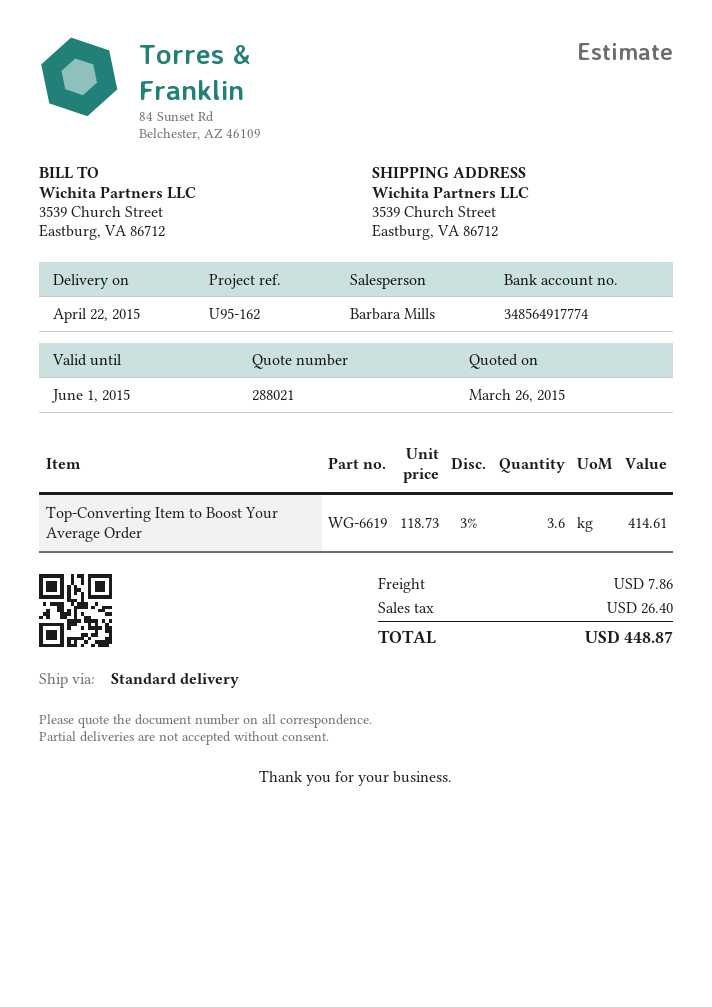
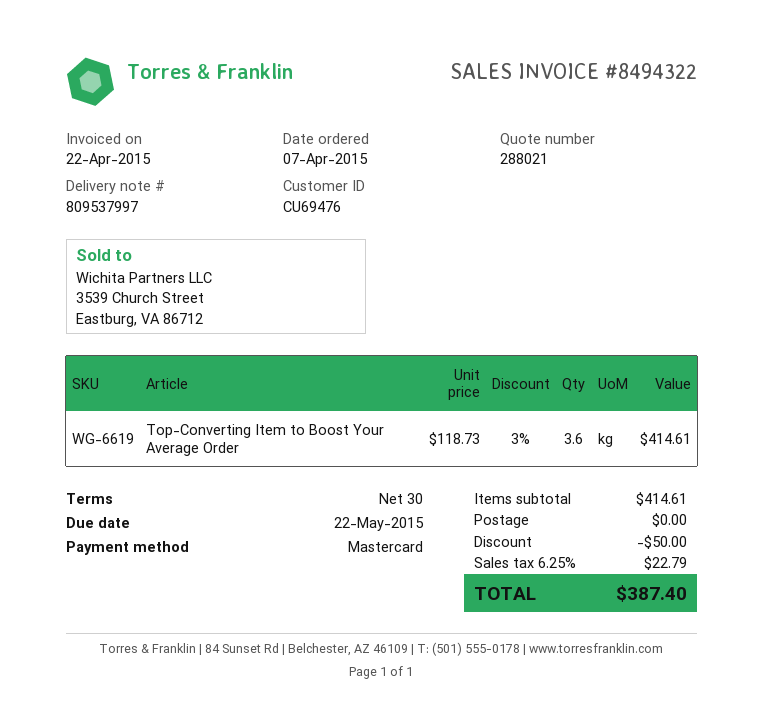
discount: none -> 50.00
shipping: 7.86 -> 0.00
tax: 26.40 -> 22.79
total: 448.87 -> 387.40

